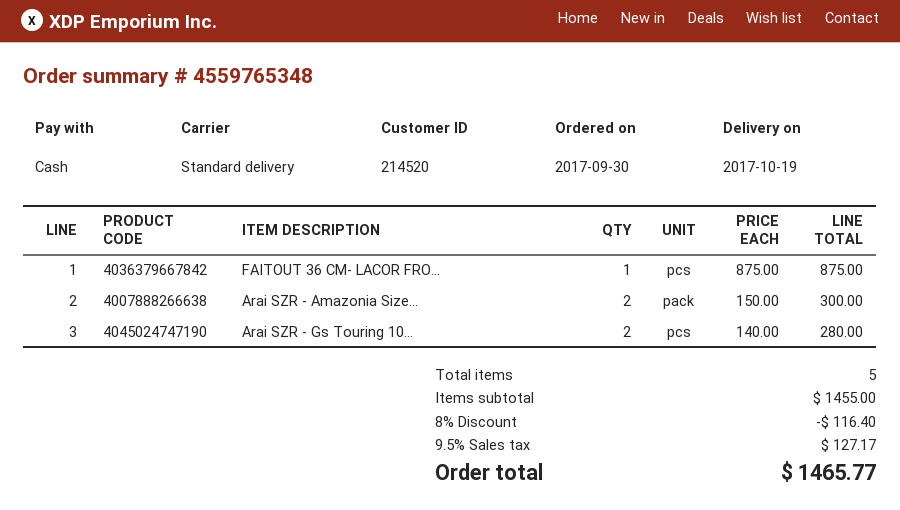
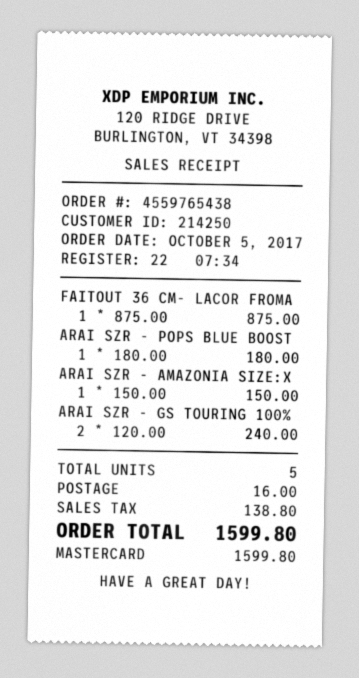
order number: 4559765348 -> 4559765438
order date: 2017-09-30 -> 2017-10-05
customer number: 214520 -> 214250
payment method: cash -> Mastercard
Arai SZR - Amazonia Size...: 2 x 150.00 = 300.00 -> 1 x 150.00 = 150.00
Arai SZR - Gs Touring 10...: 2 x 140.00 = 280.00 -> 2 x 120.00 = 240.00
ARAI SZR - POPS BLUE BOOST: none -> 1 x 180.00 = 180.00
discount: 8% = 116.40 -> none
shipping: none -> 16.00
tax: 127.17 -> 138.80
total: 1465.77 -> 1599.80

